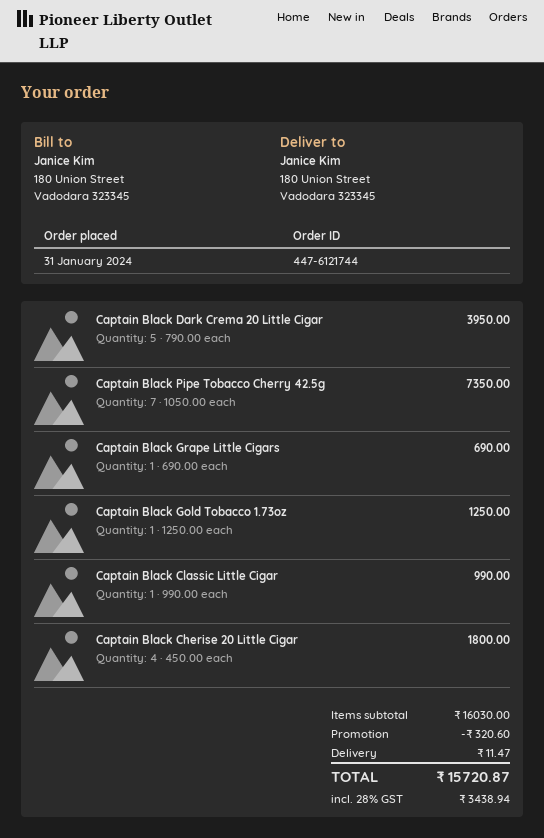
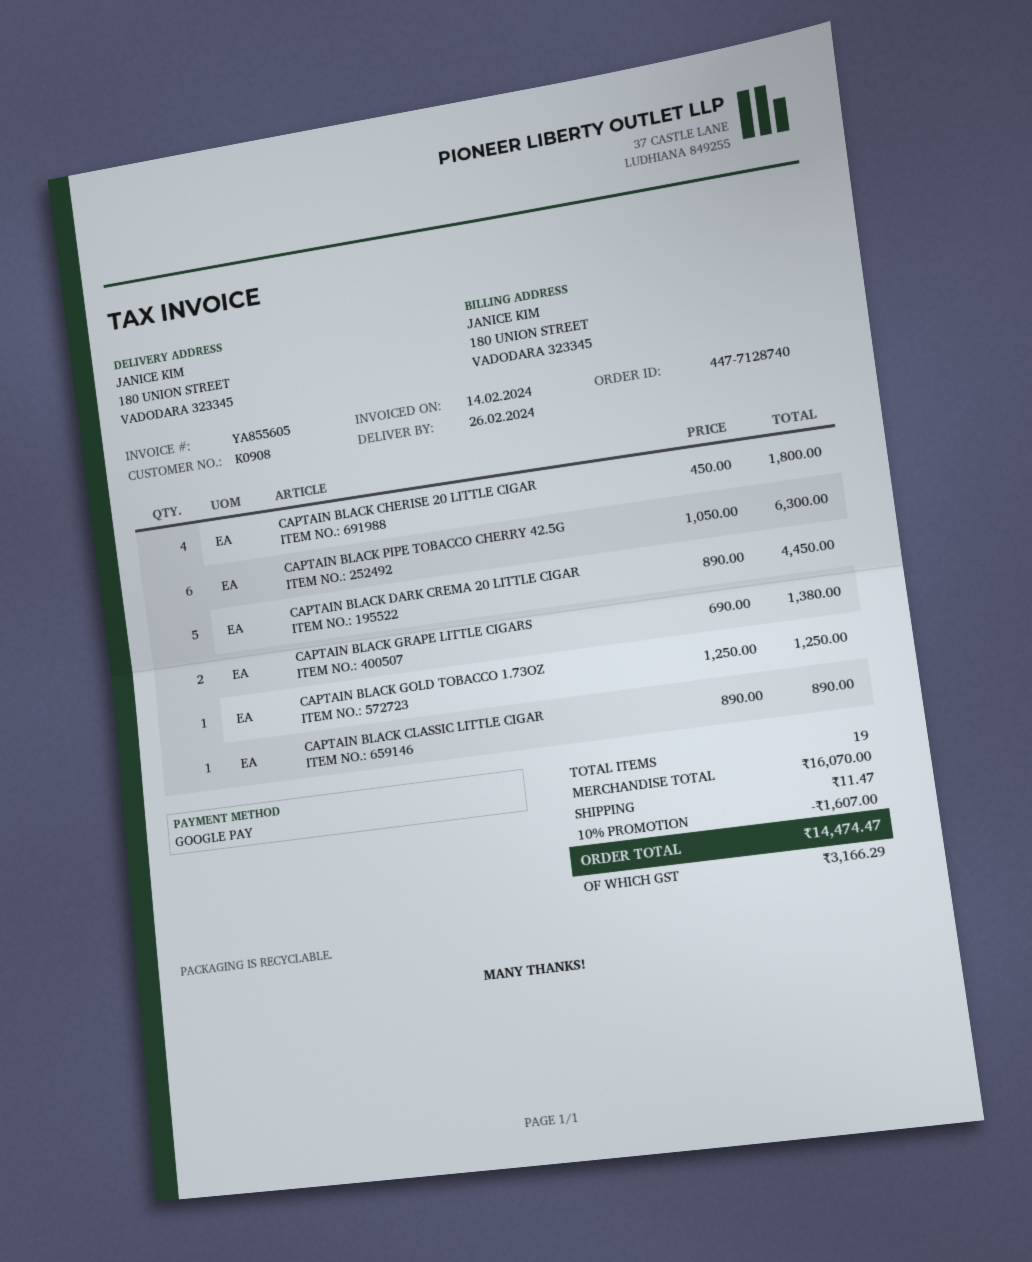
order number: 447-6121744 -> 447-7128740
Captain Black Dark Crema 20 Little Cigar: 5 x 790.00 = 3950.00 -> 5 x 890.00 = 4450.00
Captain Black Pipe Tobacco Cherry 42.5g: 7 x 1050.00 = 7350.00 -> 6 x 1050.00 = 6300.00
Captain Black Grape Little Cigars: 1 x 690.00 = 690.00 -> 2 x 690.00 = 1380.00
Captain Black Classic Little Cigar: 1 x 990.00 = 990.00 -> 1 x 890.00 = 890.00
subtotal: 16030.00 -> 16070.00
discount: 320.60 -> 1607.00
tax: 3438.94 -> 3166.29
total: 15720.87 -> 14474.47

